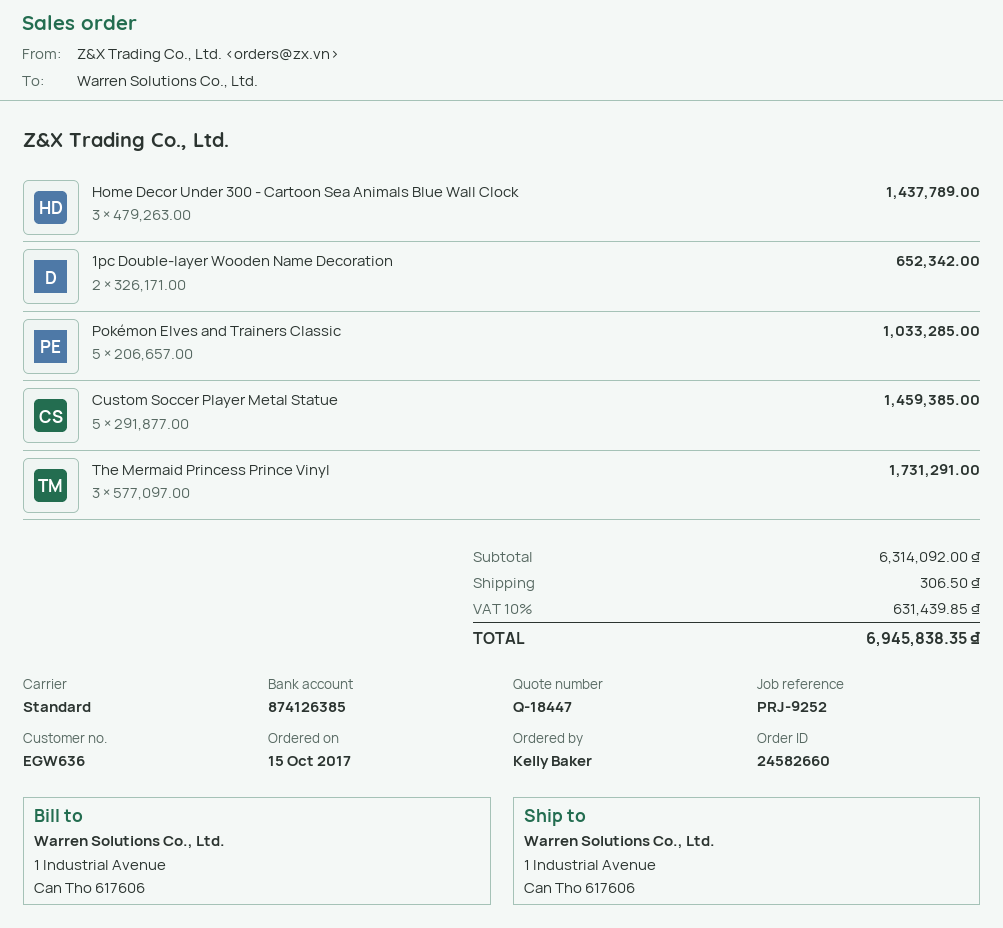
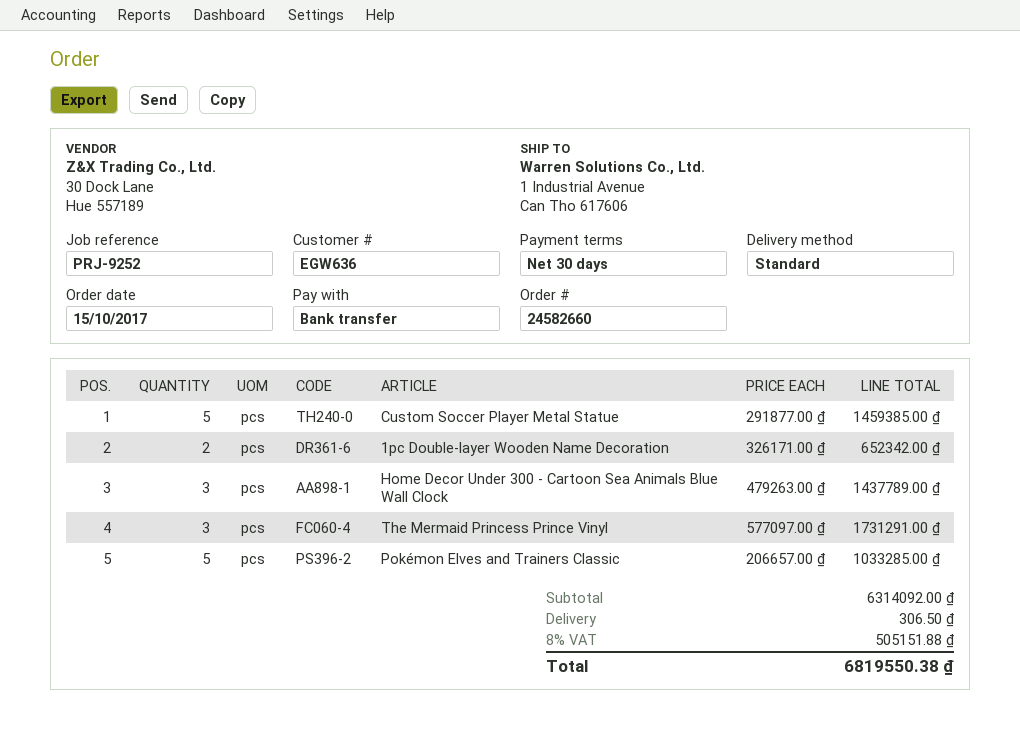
tax: 10% = 631439.85 -> 8% = 505151.88
total: 6945838.35 -> 6819550.38

